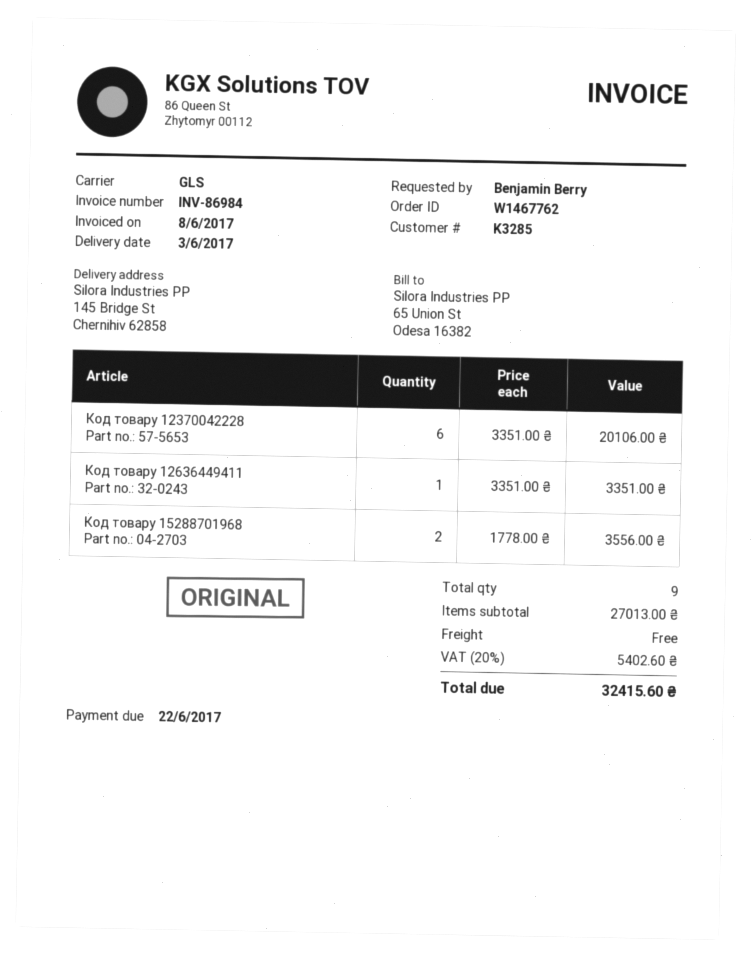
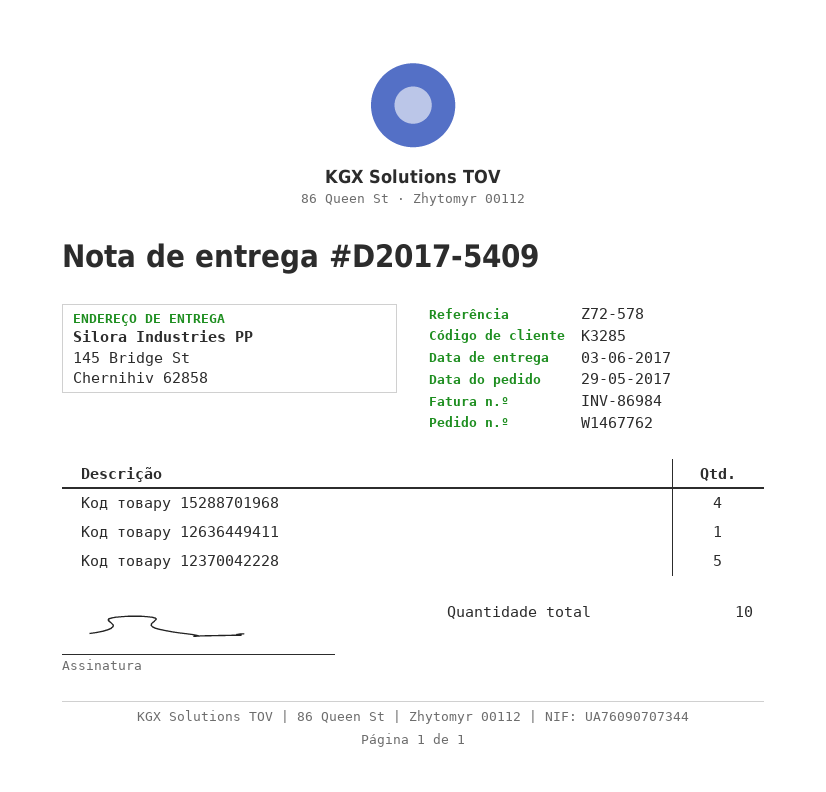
Код товару 12370042228: 6 -> 5
Код товару 15288701968: 2 -> 4
total quantity: 9 -> 10

